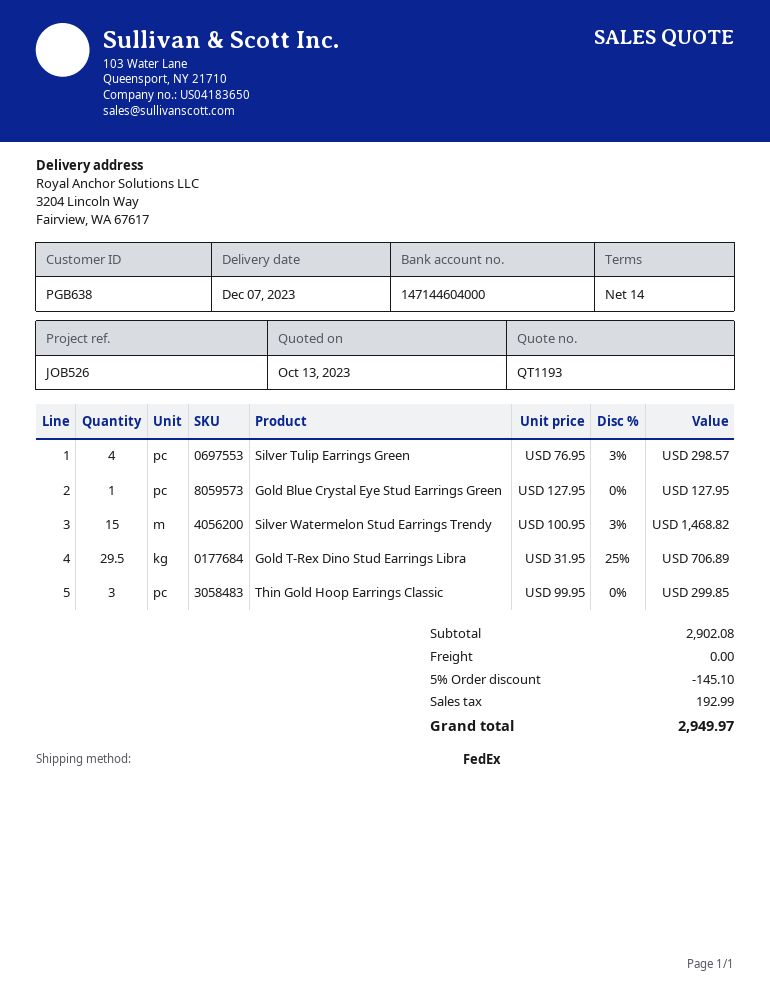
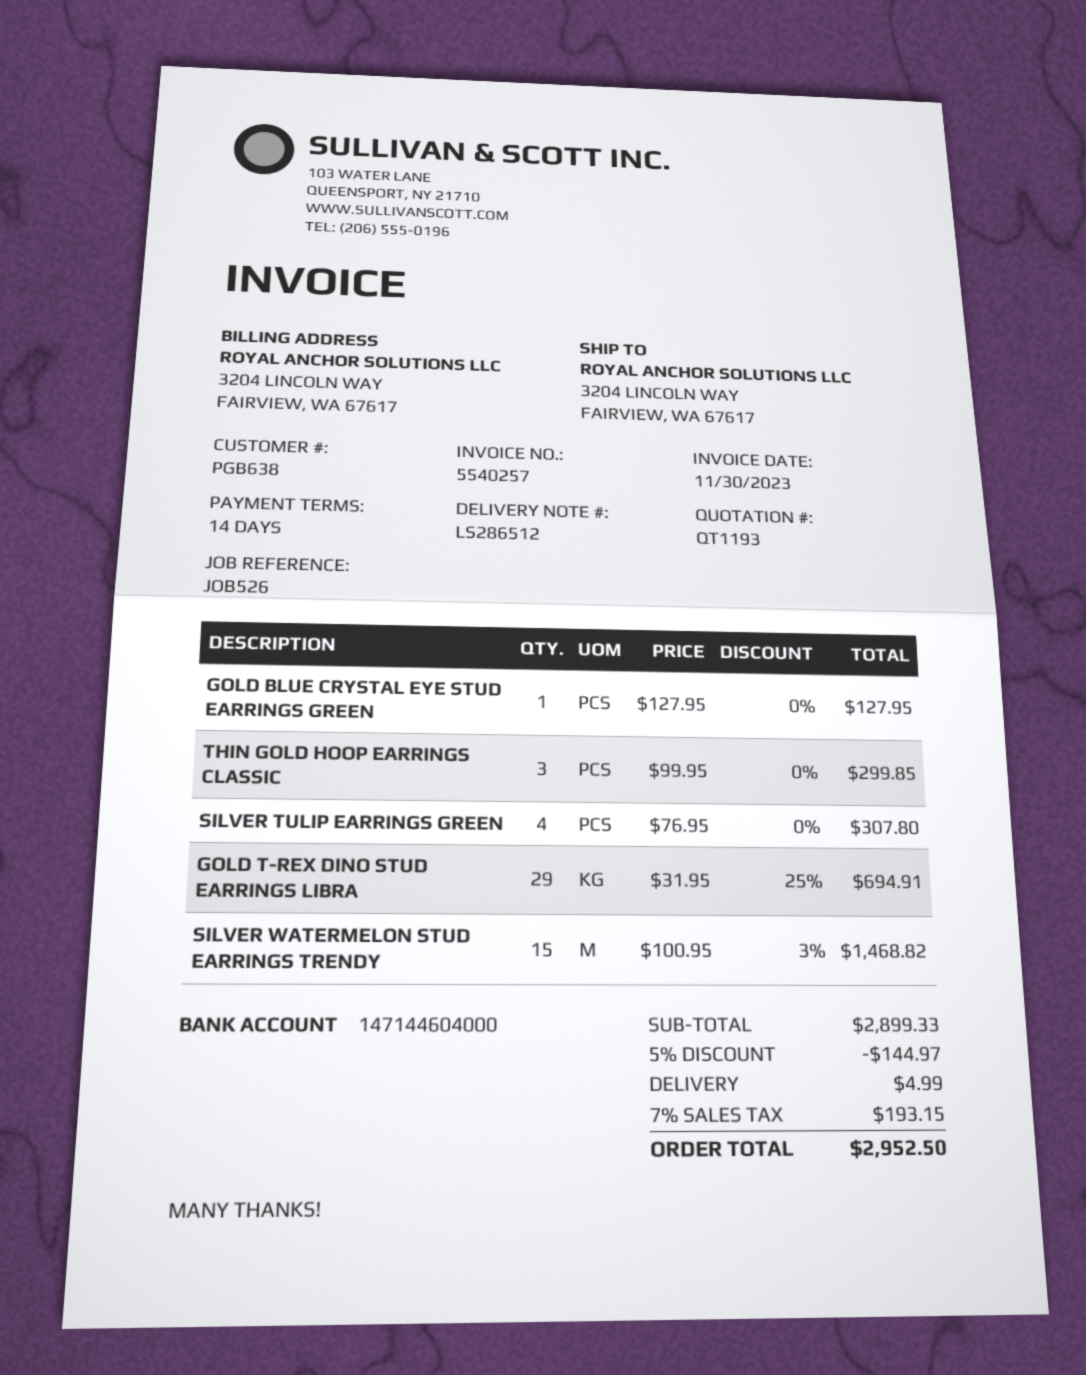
Silver Tulip Earrings Green: 4 x 76.95 - 3% = 298.57 -> 4 x 76.95 = 307.80
Gold T-Rex Dino Stud Earrings Libra: 29.5 x 31.95 - 25% = 706.89 -> 29 x 31.95 - 25% = 694.91
subtotal: 2902.08 -> 2899.33
discount: 5% = 145.10 -> 5% = 144.97
shipping: 0.00 -> 4.99
tax: 192.99 -> 193.15
total: 2949.97 -> 2952.50

